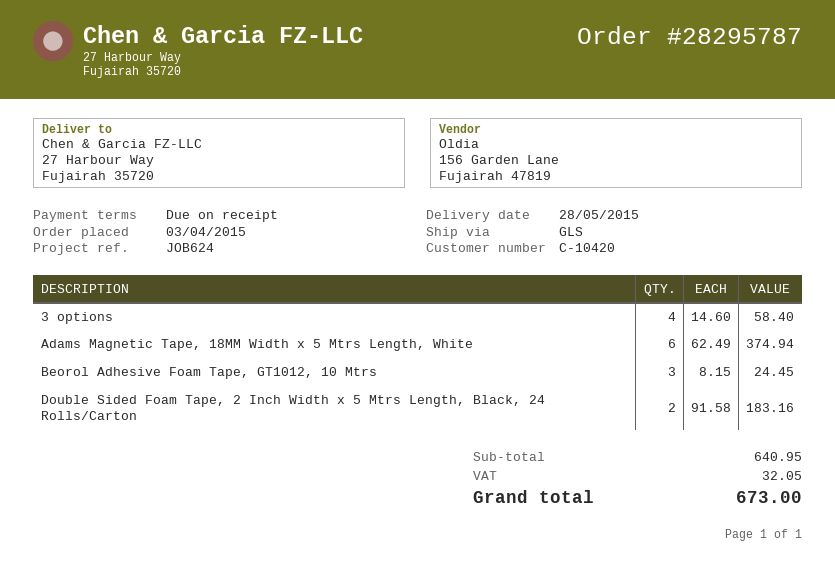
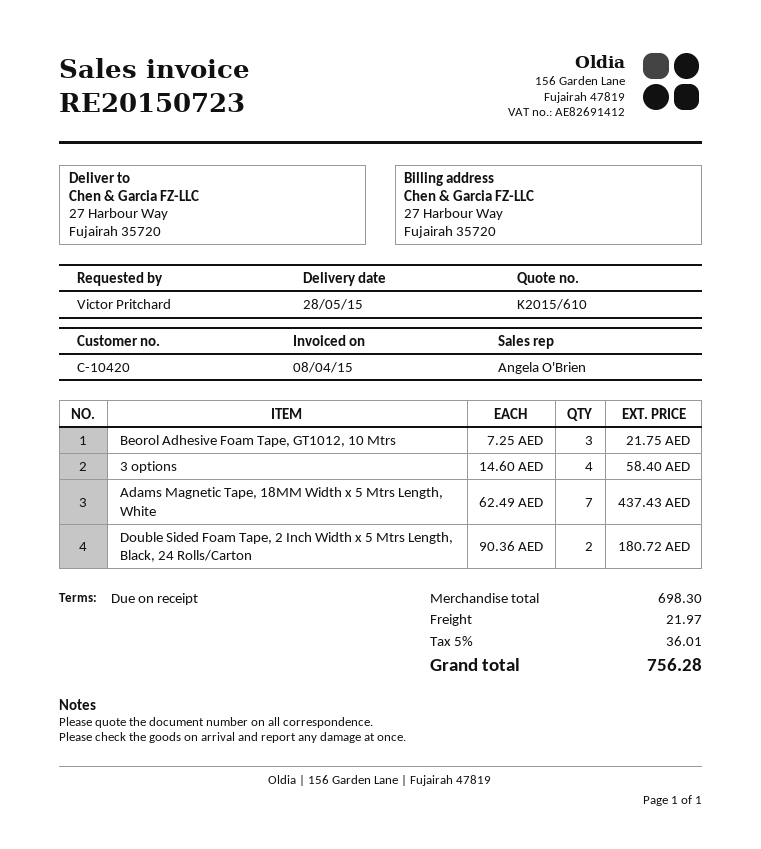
Adams Magnetic Tape, 18MM Width x 5 Mtrs Length, White: 6 x 62.49 = 374.94 -> 7 x 62.49 = 437.43
Beorol Adhesive Foam Tape, GT1012, 10 Mtrs: 3 x 8.15 = 24.45 -> 3 x 7.25 = 21.75
Double Sided Foam Tape, 2 Inch Width x 5 Mtrs Length, Black, 24 Rolls/Carton: 2 x 91.58 = 183.16 -> 2 x 90.36 = 180.72
subtotal: 640.95 -> 698.30
shipping: none -> 21.97
tax: 32.05 -> 36.01
total: 673.00 -> 756.28

